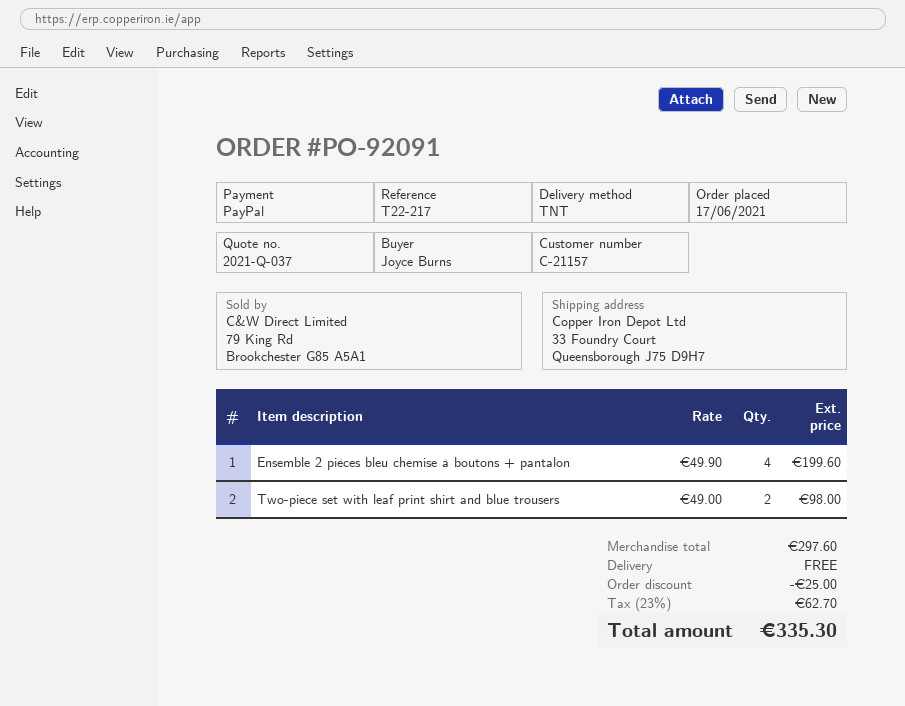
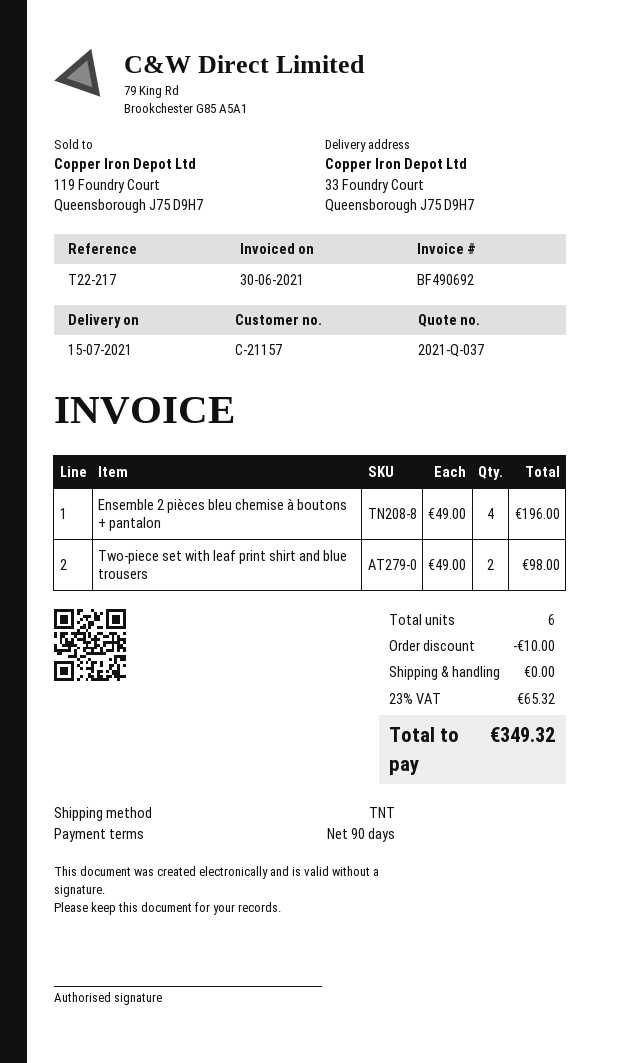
Ensemble 2 pièces bleu chemise à boutons + pantalon: 4 x 49.90 = 199.60 -> 4 x 49.00 = 196.00
discount: 25.00 -> 10.00
tax: 23% = 62.70 -> 23% = 65.32
total: 335.30 -> 349.32

